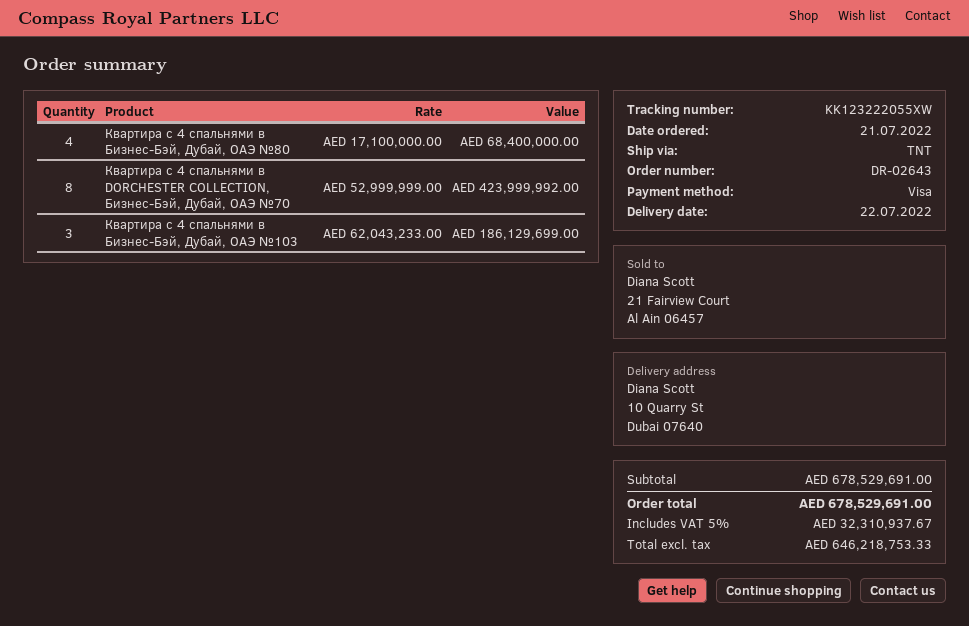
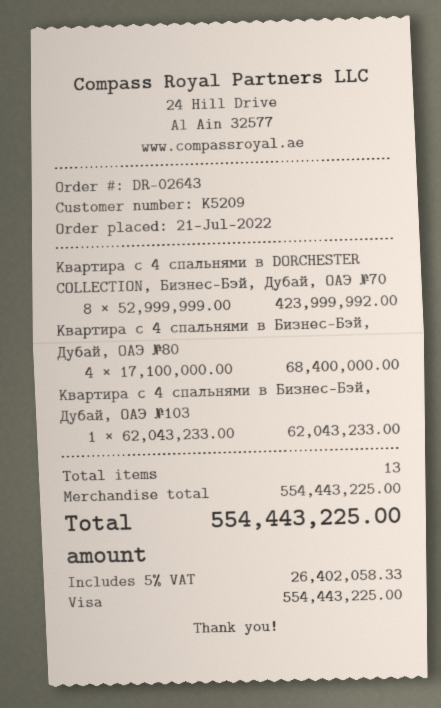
Квартира с 4 спальнями в Бизнес-Бэй, Дубай, ОАЭ №103: 3 x 62043233.00 = 186129699.00 -> 1 x 62043233.00 = 62043233.00
subtotal: 678529691.00 -> 554443225.00
tax: 5% = 32310937.67 -> 5% = 26402058.33
total: 678529691.00 -> 554443225.00

